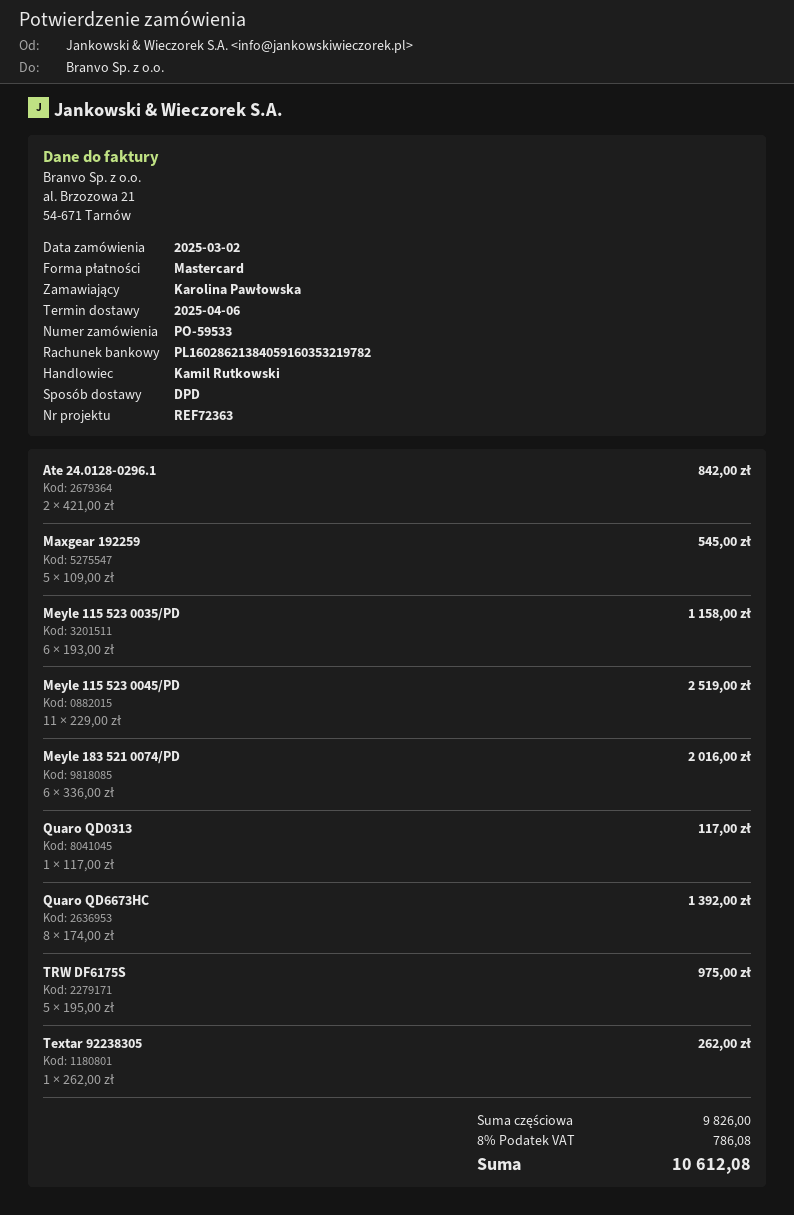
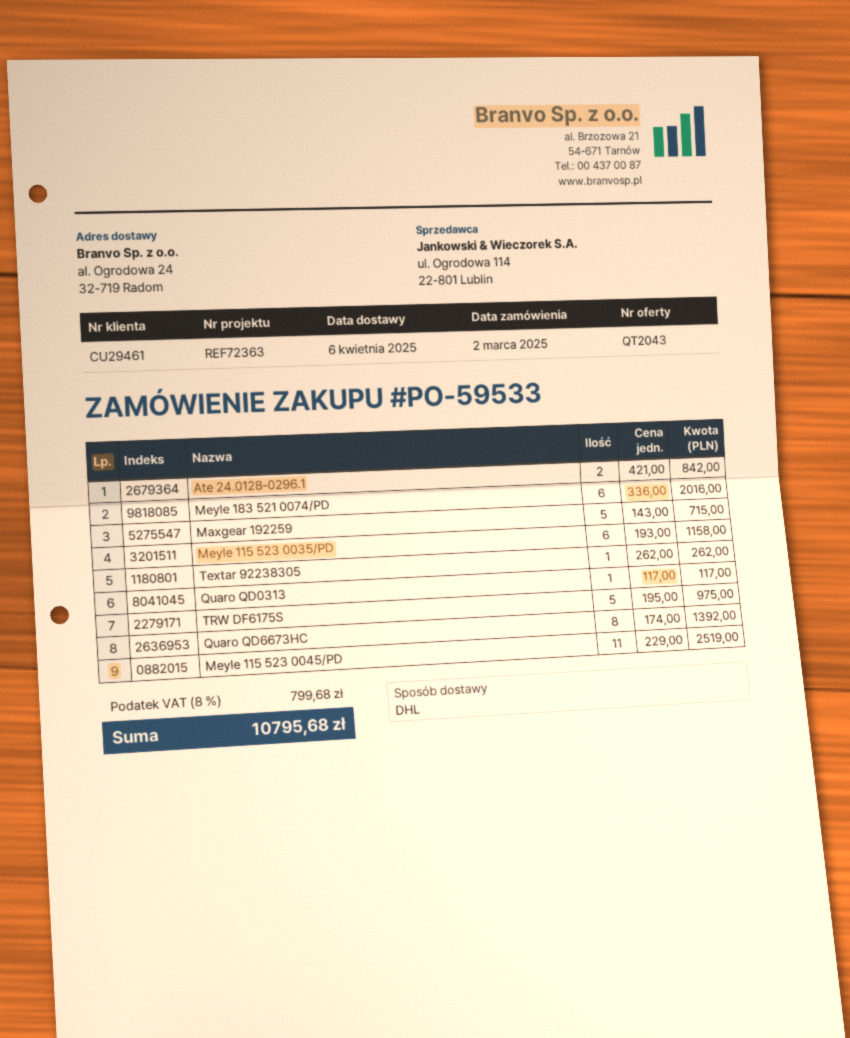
shipping method: DPD -> DHL
Maxgear 192259: 5 x 109.00 = 545.00 -> 5 x 143.00 = 715.00
tax: 8% = 786.08 -> 8% = 799.68
total: 10612.08 -> 10795.68

